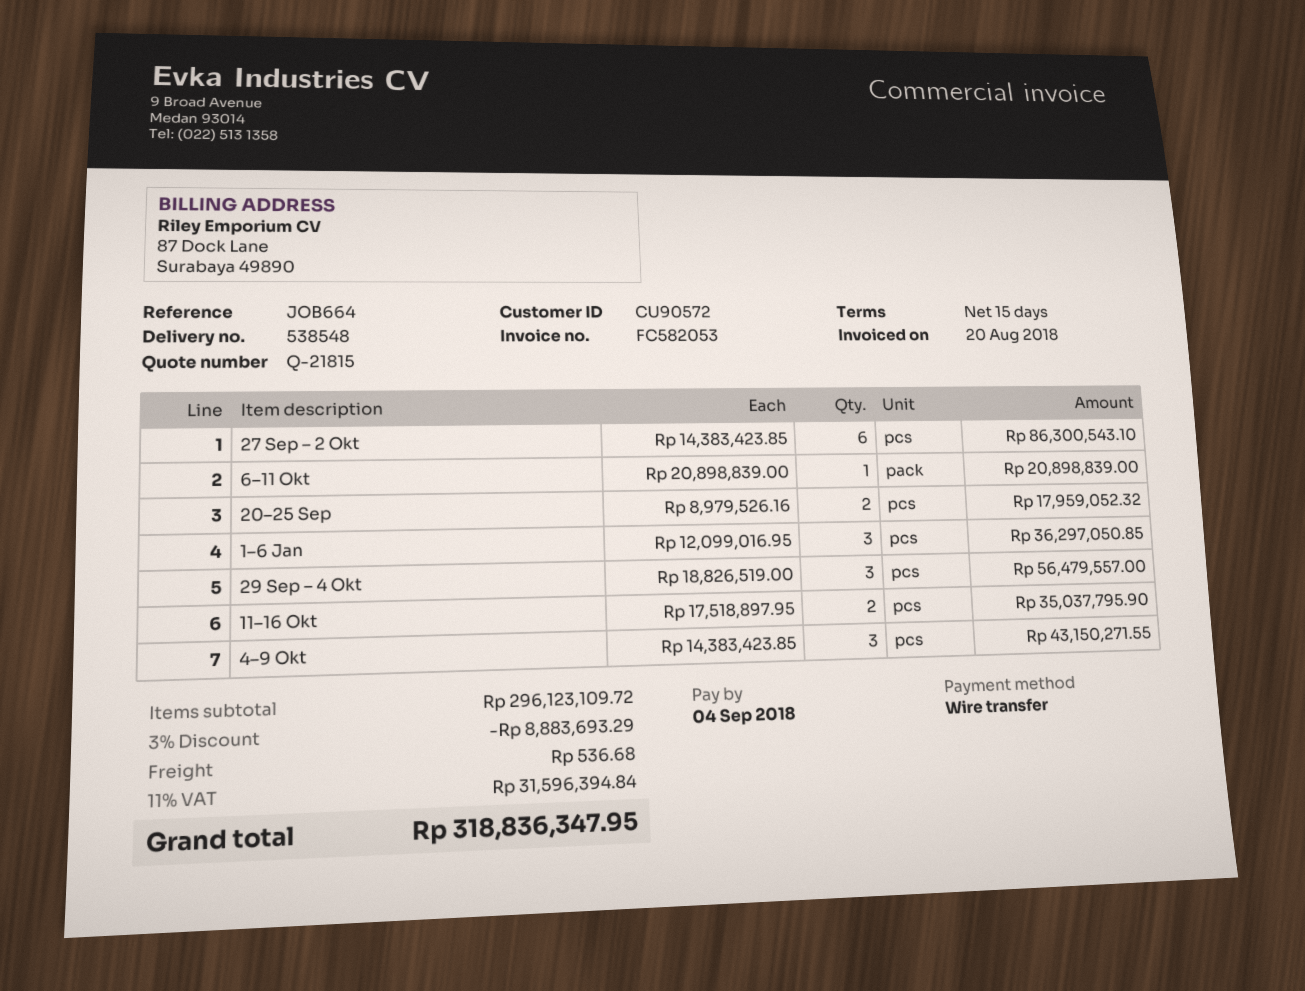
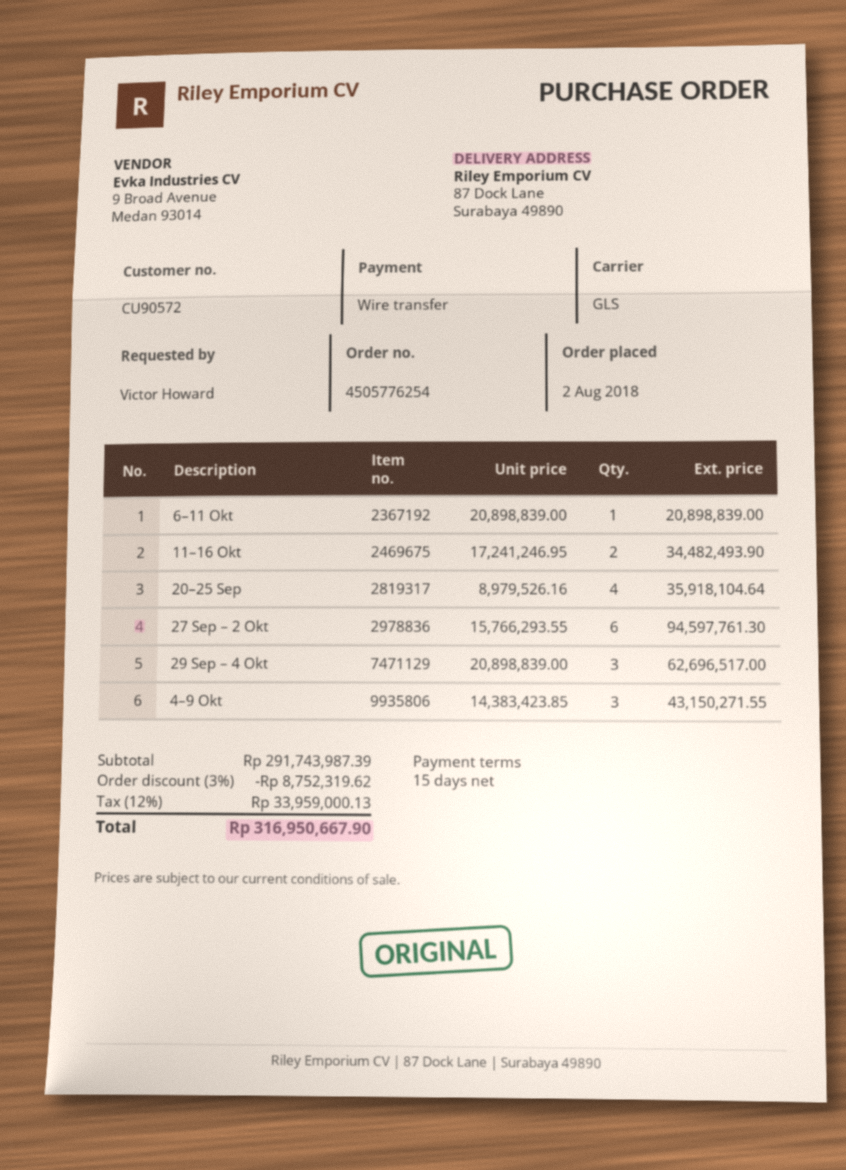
27 Sep – 2 Okt: 6 x 14383423.85 = 86300543.10 -> 6 x 15766293.55 = 94597761.30
20–25 Sep: 2 x 8979526.16 = 17959052.32 -> 4 x 8979526.16 = 35918104.64
1–6 Jan: 3 x 12099016.95 = 36297050.85 -> none
29 Sep – 4 Okt: 3 x 18826519.00 = 56479557.00 -> 3 x 20898839.00 = 62696517.00
11–16 Okt: 2 x 17518897.95 = 35037795.90 -> 2 x 17241246.95 = 34482493.90
subtotal: 296123109.72 -> 291743987.39
discount: 3% = 8883693.29 -> 3% = 8752319.62
shipping: 536.68 -> none
tax: 11% = 31596394.84 -> 12% = 33959000.13
total: 318836347.95 -> 316950667.90

